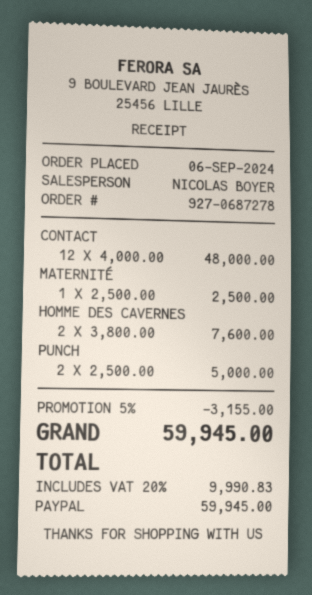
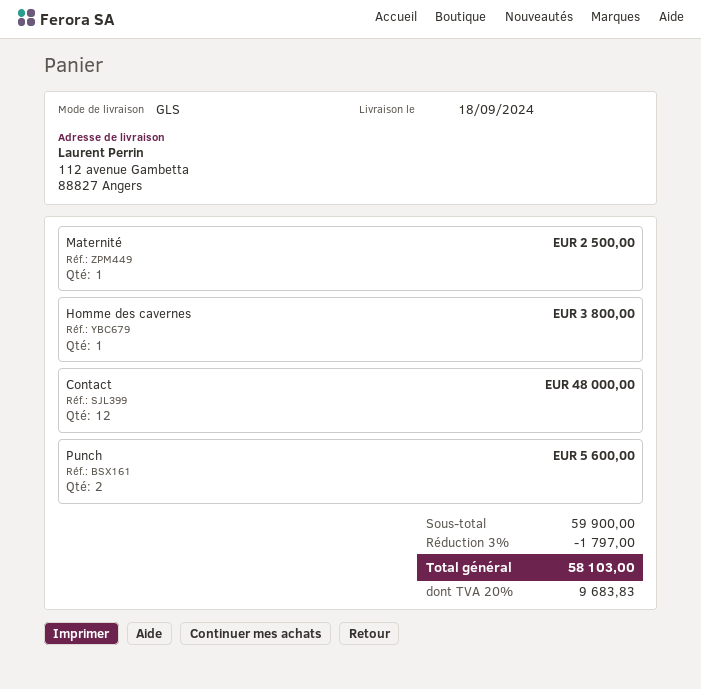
HOMME DES CAVERNES: 2 for 7600.00 -> 1 for 3800.00
PUNCH: 2 for 5000.00 -> 2 for 5600.00
discount: 5% = 3155.00 -> 3% = 1797.00
tax: 20% = 9990.83 -> 20% = 9683.83
total: 59945.00 -> 58103.00

